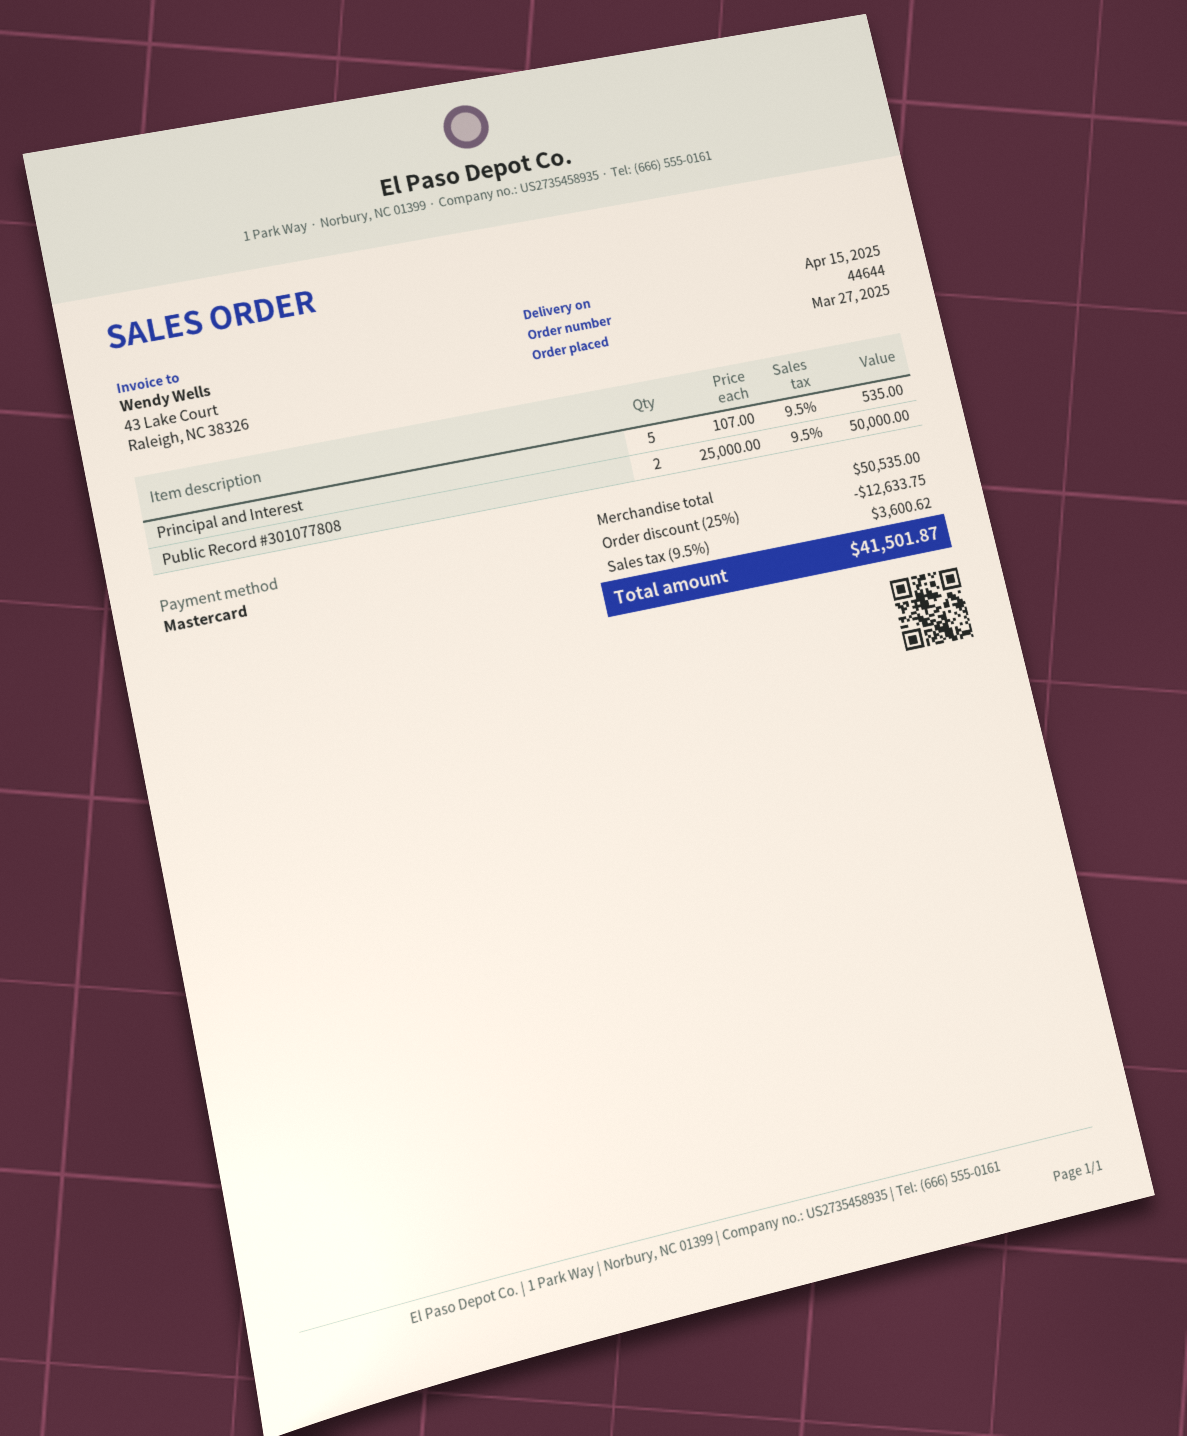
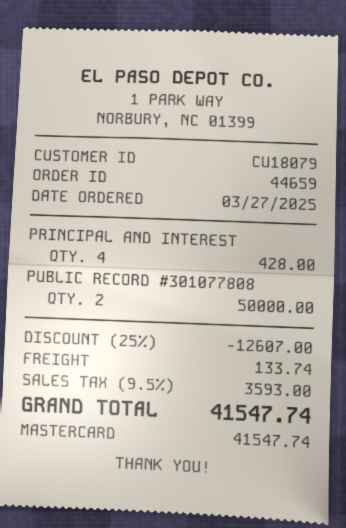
order number: 44644 -> 44659
Principal and Interest: 5 for 535.00 -> 4 for 428.00
discount: 25% = 12633.75 -> 25% = 12607.00
shipping: none -> 133.74
tax: 9.5% = 3600.62 -> 9.5% = 3593.00
total: 41501.87 -> 41547.74

